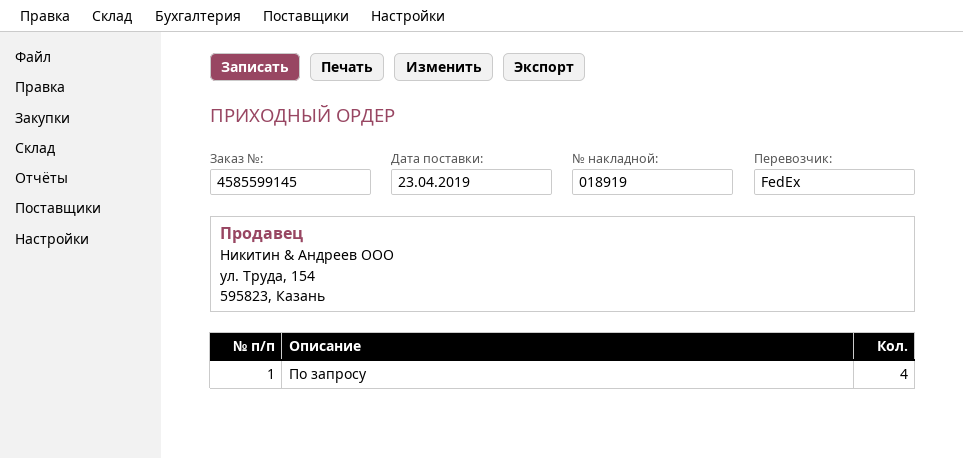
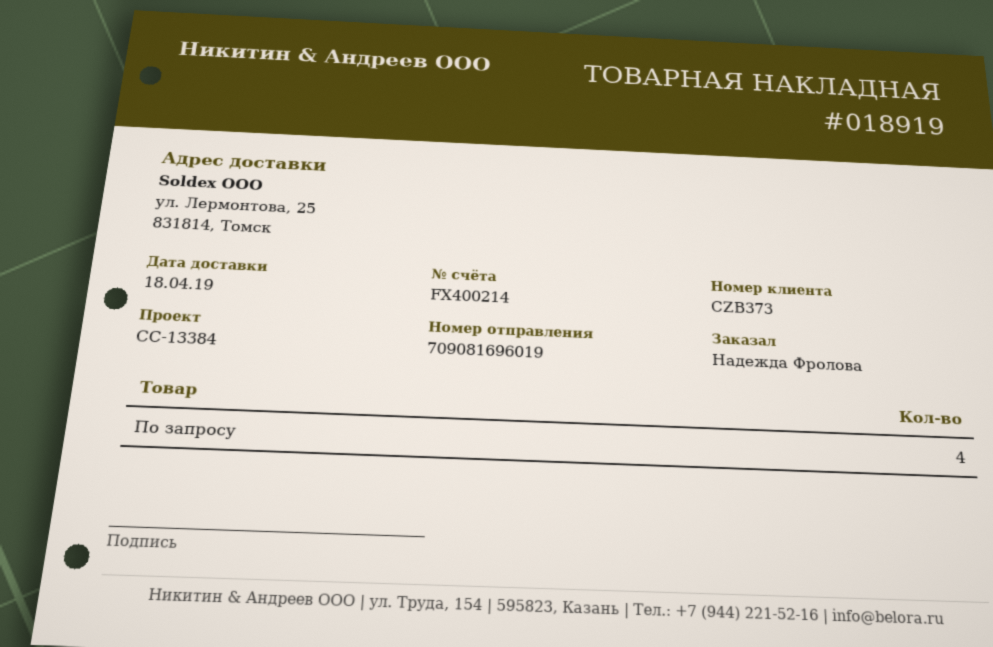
delivery date: 2019-04-23 -> 2019-04-18

